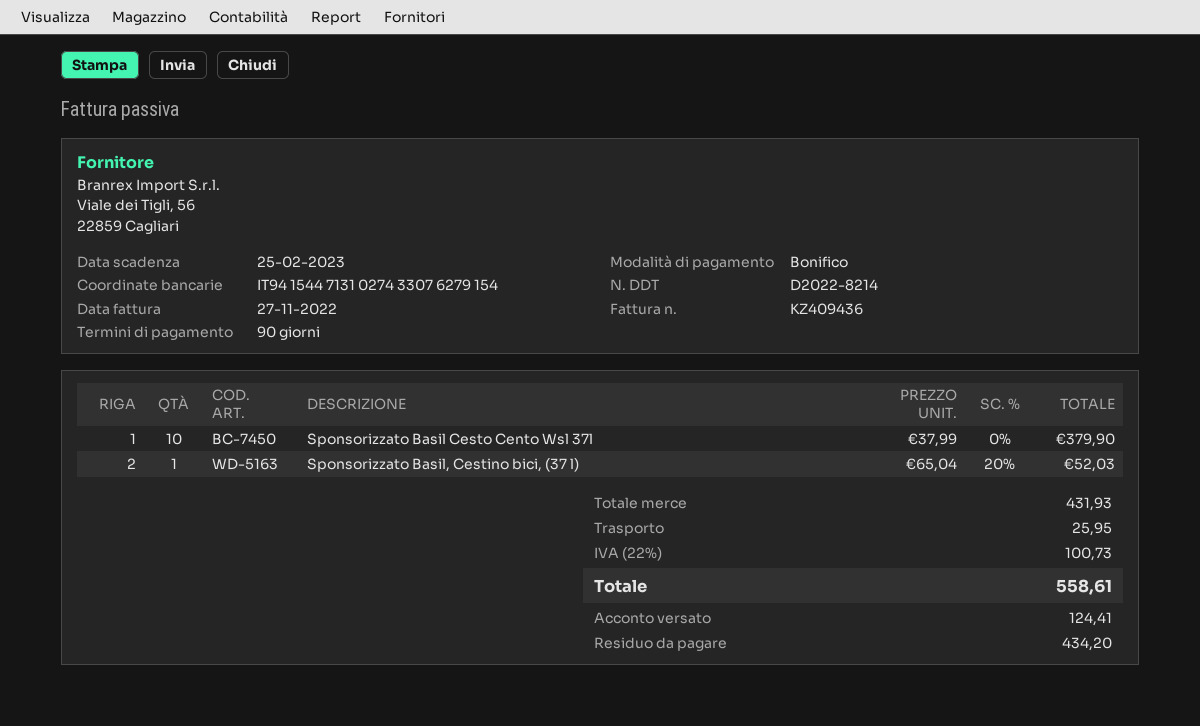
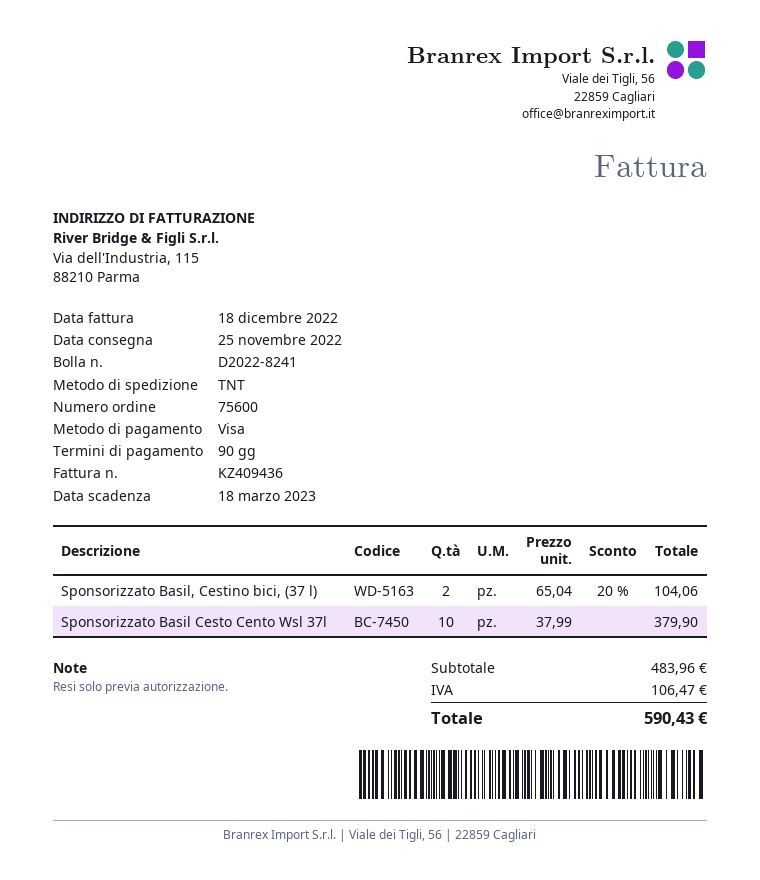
delivery note number: D2022-8214 -> D2022-8241
invoice date: 2022-11-27 -> 2022-12-18
due date: 2023-02-25 -> 2023-03-18
payment method: bank transfer -> Visa
Sponsorizzato Basil, Cestino bici, (37 l): 1 x 65.04 - 20% = 52.03 -> 2 x 65.04 - 20% = 104.06
subtotal: 431.93 -> 483.96
shipping: 25.95 -> none
tax: 100.73 -> 106.47
total: 558.61 -> 590.43

